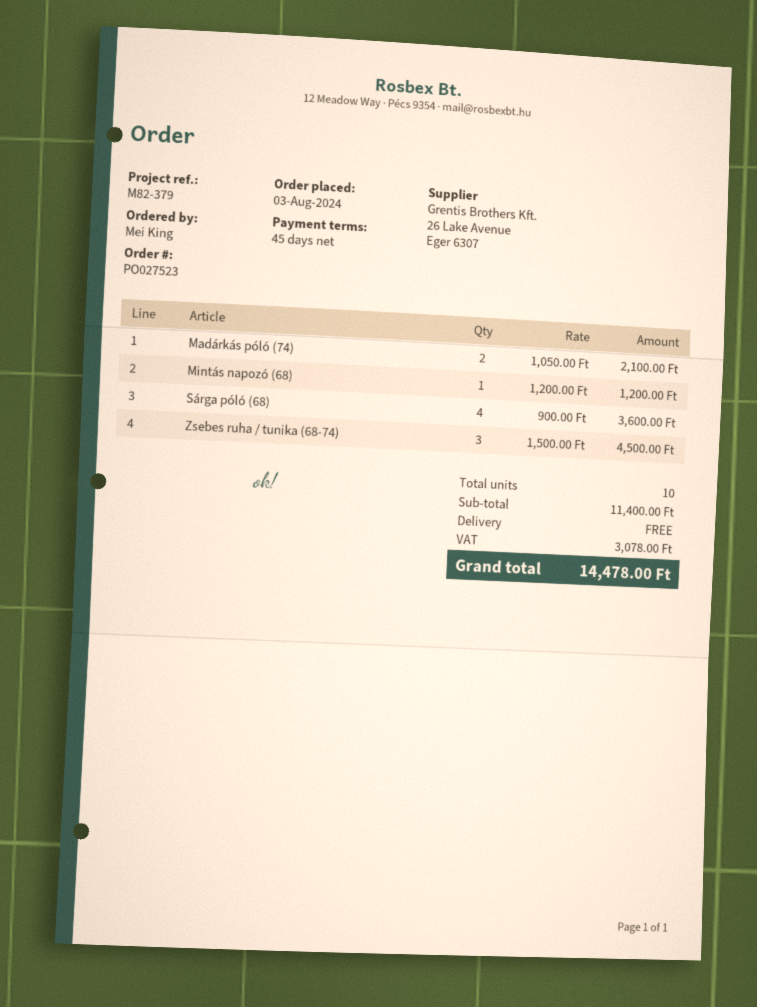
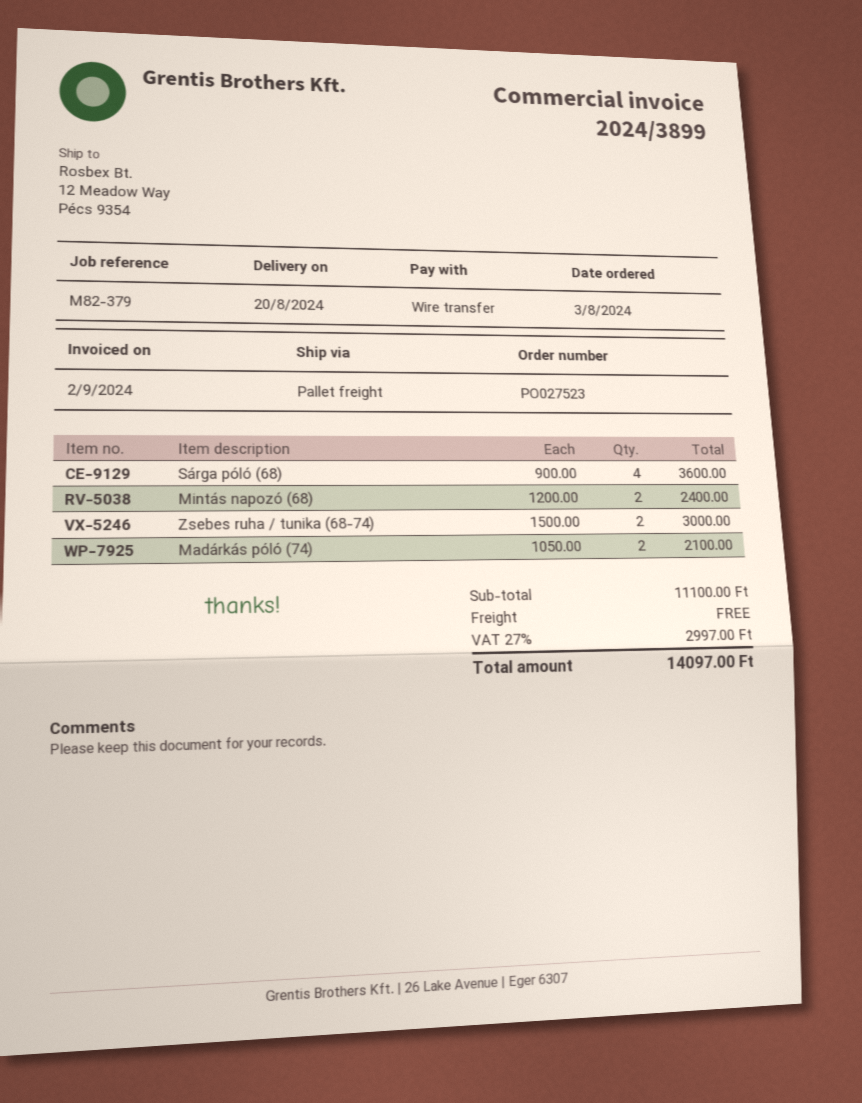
Mintás napozó (68): 1 x 1200.00 = 1200.00 -> 2 x 1200.00 = 2400.00
Zsebes ruha / tunika (68-74): 3 x 1500.00 = 4500.00 -> 2 x 1500.00 = 3000.00
subtotal: 11400.00 -> 11100.00
tax: 3078.00 -> 2997.00
total: 14478.00 -> 14097.00

